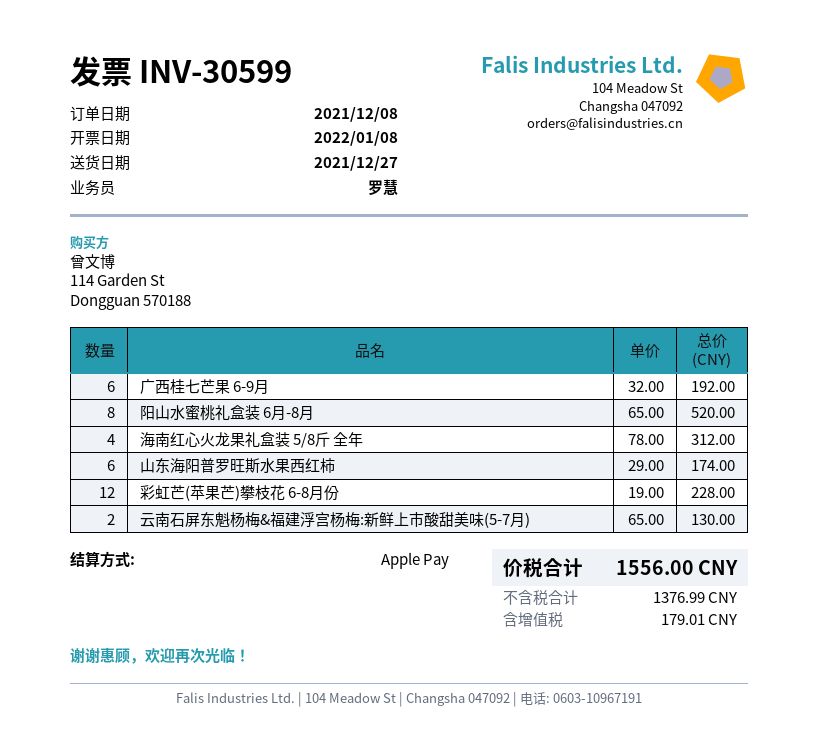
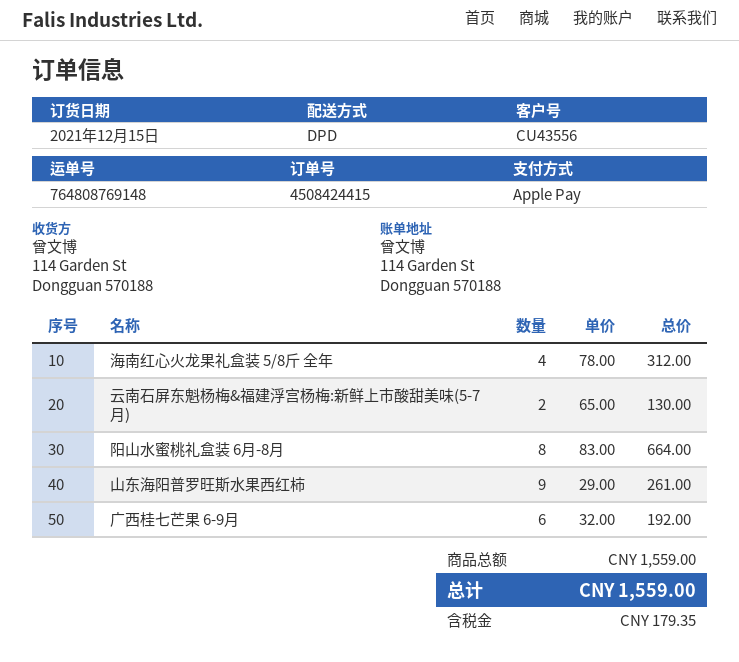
order date: 2021-12-08 -> 2021-12-15
阳山水蜜桃礼盒装 6月-8月: 8 x 65.00 = 520.00 -> 8 x 83.00 = 664.00
山东海阳普罗旺斯水果西红柿: 6 x 29.00 = 174.00 -> 9 x 29.00 = 261.00
彩虹芒(苹果芒)攀枝花 6-8月份: 12 x 19.00 = 228.00 -> none
tax: 179.01 -> 179.35
total: 1556.00 -> 1559.00

